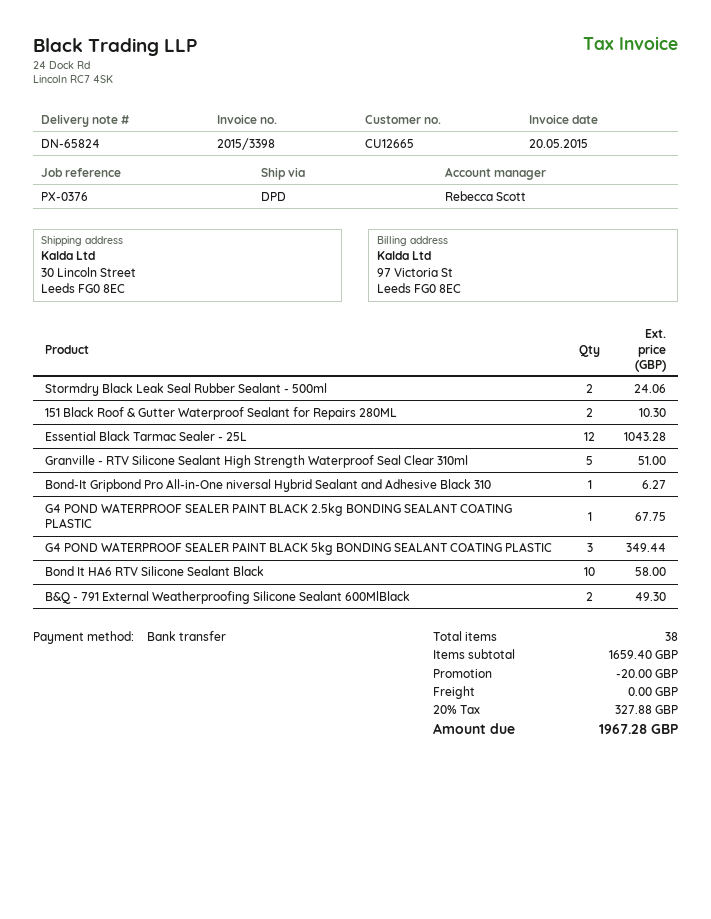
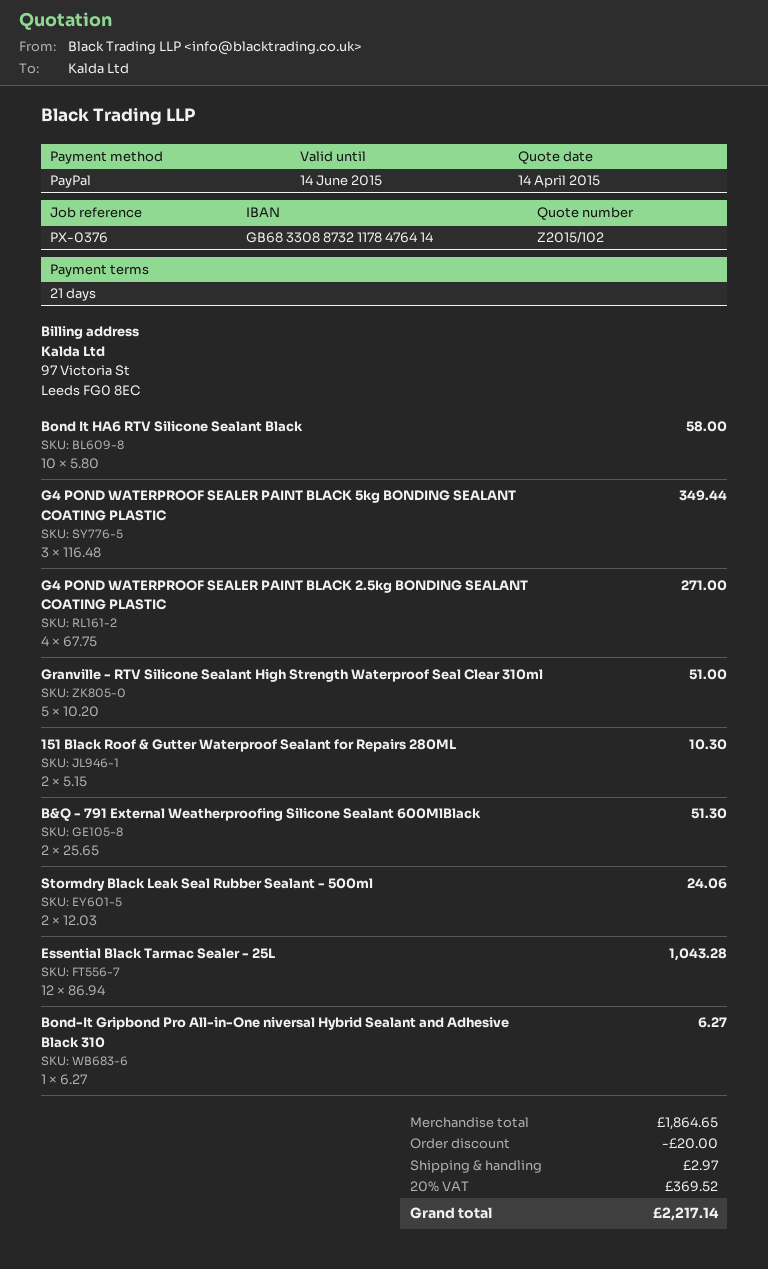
payment method: bank transfer -> PayPal
G4 POND WATERPROOF SEALER PAINT BLACK 2.5kg BONDING SEALANT COATING PLASTIC: 1 for 67.75 -> 4 for 271.00
B&Q - 791 External Weatherproofing Silicone Sealant 600MlBlack: 2 for 49.30 -> 2 for 51.30
subtotal: 1659.40 -> 1864.65
shipping: 0.00 -> 2.97
tax: 20% = 327.88 -> 20% = 369.52
total: 1967.28 -> 2217.14

